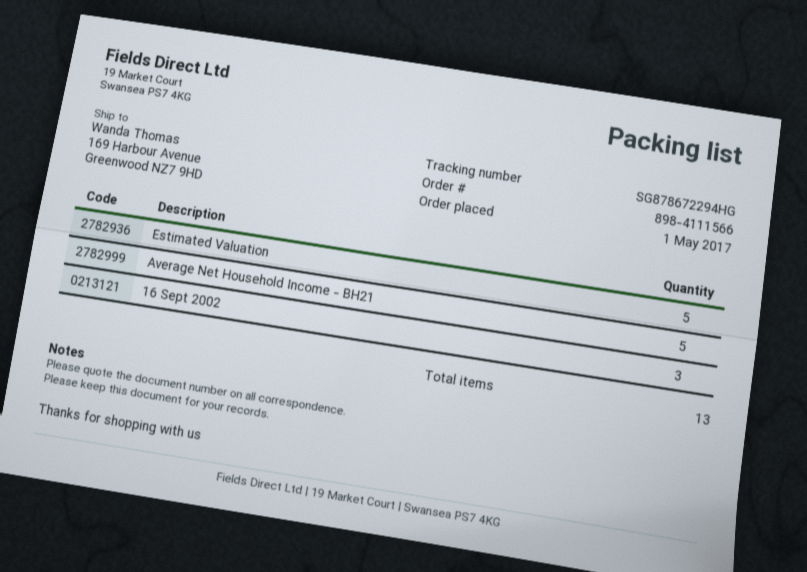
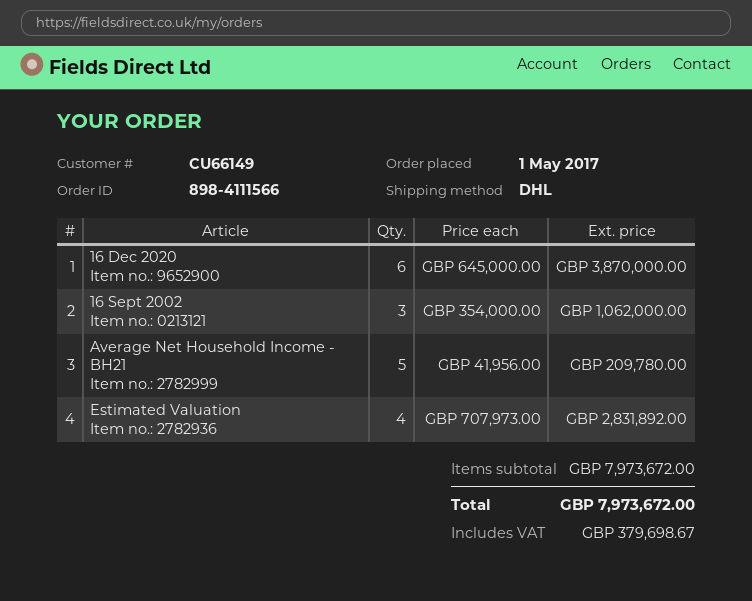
Estimated Valuation: 5 -> 4
16 Dec 2020: none -> 6

